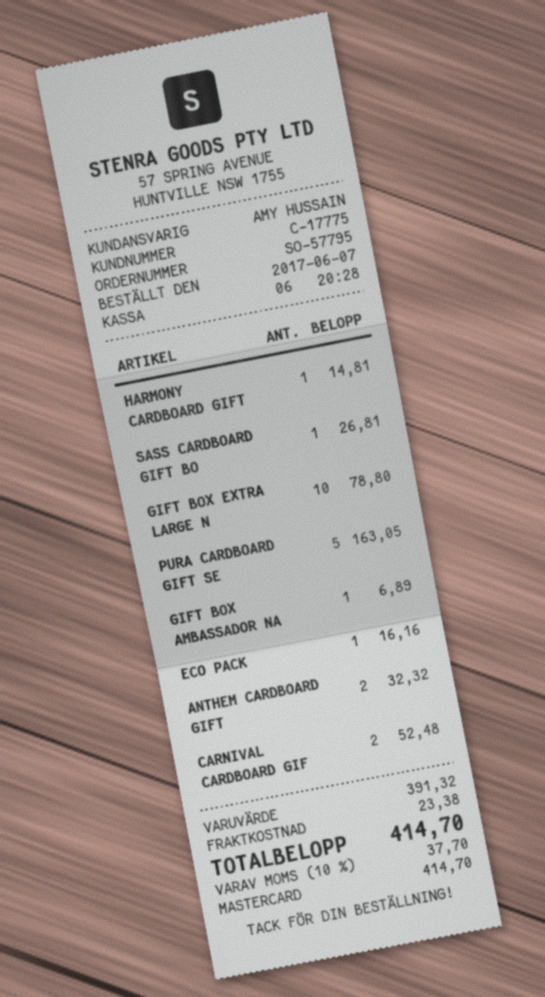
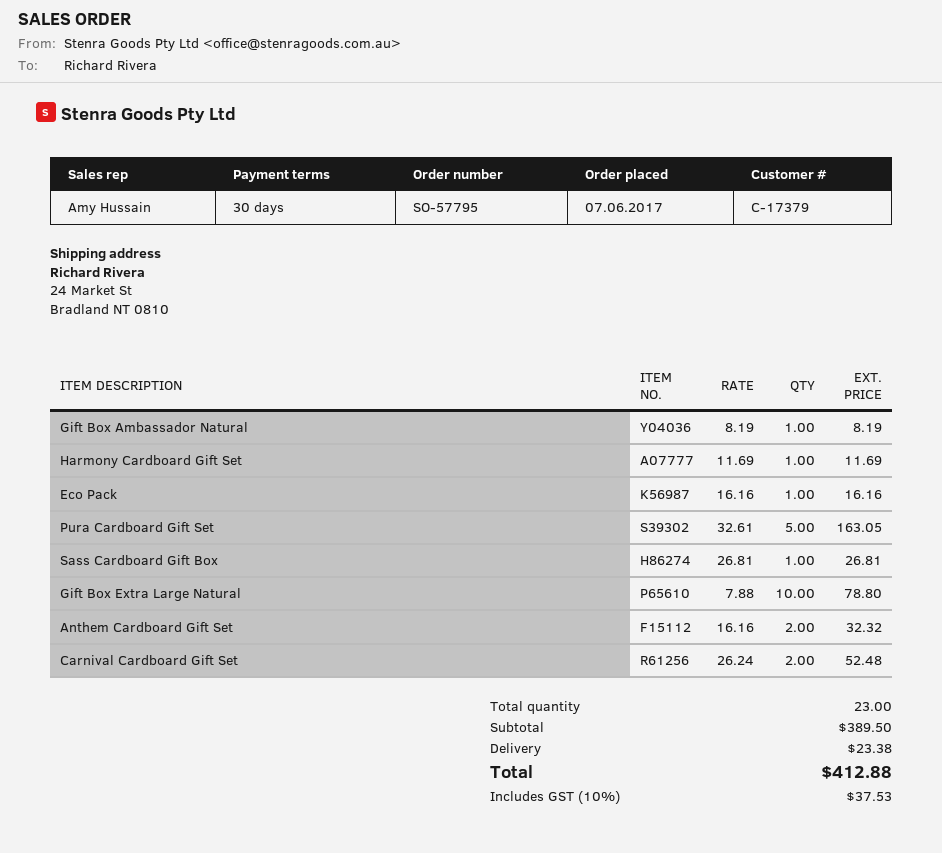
customer number: C-17775 -> C-17379
HARMONY CARDBOARD GIFT: 1 for 14.81 -> 1 for 11.69
GIFT BOX AMBASSADOR NA: 1 for 6.89 -> 1 for 8.19
subtotal: 391.32 -> 389.50
tax: 10% = 37.70 -> 10% = 37.53
total: 414.70 -> 412.88

